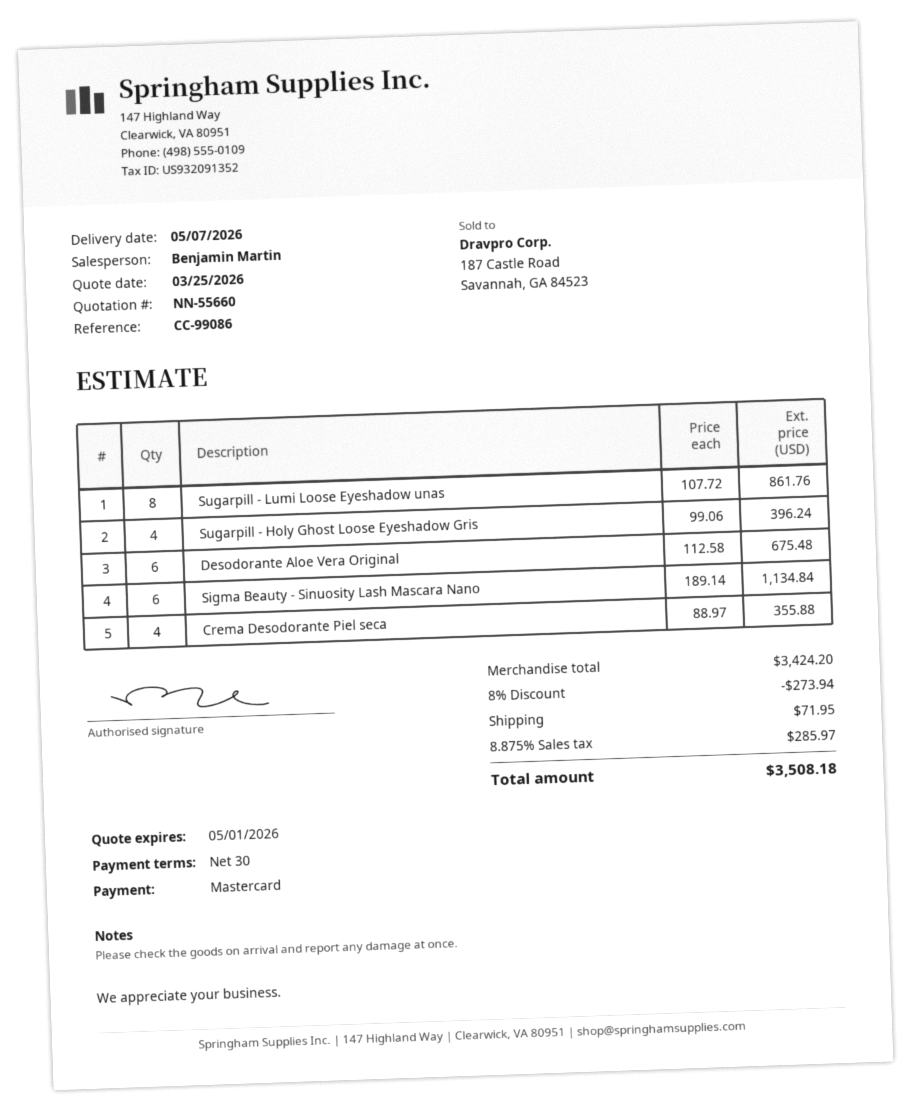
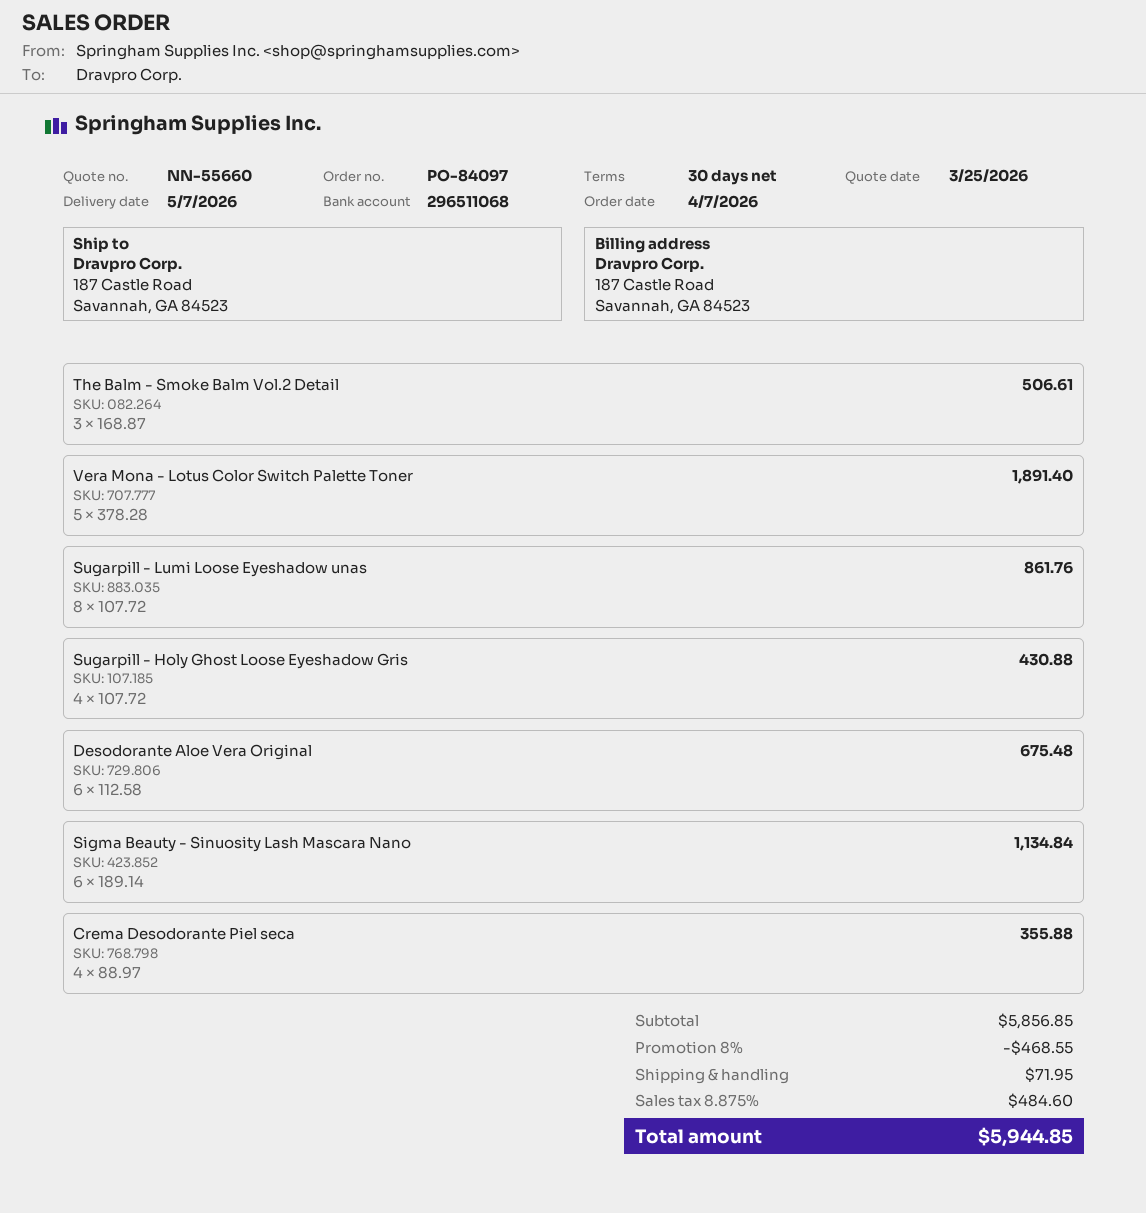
Sugarpill - Holy Ghost Loose Eyeshadow Gris: 4 x 99.06 = 396.24 -> 4 x 107.72 = 430.88
The Balm - Smoke Balm Vol.2 Detail: none -> 3 x 168.87 = 506.61
Vera Mona - Lotus Color Switch Palette Toner: none -> 5 x 378.28 = 1891.40
subtotal: 3424.20 -> 5856.85
discount: 8% = 273.94 -> 8% = 468.55
tax: 8.875% = 285.97 -> 8.875% = 484.60
total: 3508.18 -> 5944.85

